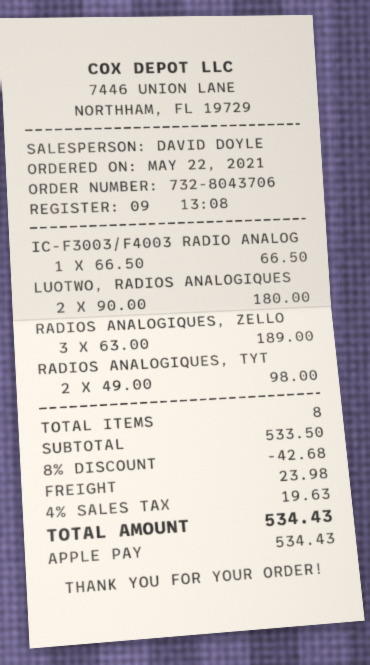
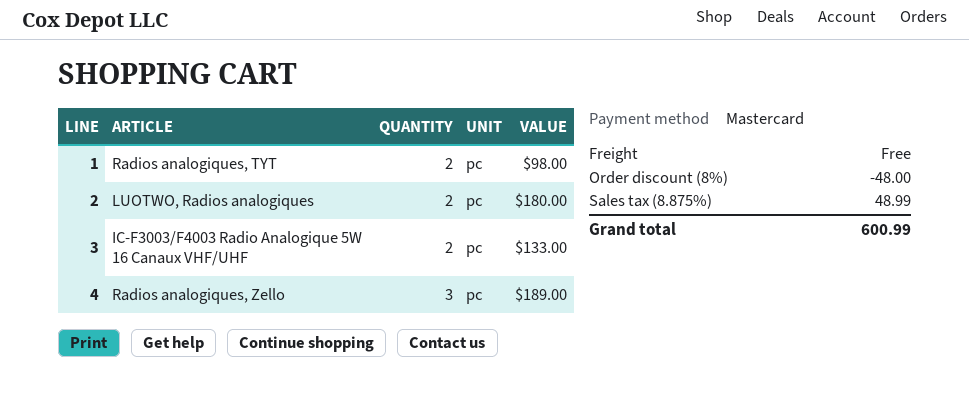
payment method: Apple Pay -> Mastercard
IC-F3003/F4003 RADIO ANALOG: 1 for 66.50 -> 2 for 133.00
discount: 8% = 42.68 -> 8% = 48.00
shipping: 23.98 -> 0.00
tax: 4% = 19.63 -> 8.875% = 48.99
total: 534.43 -> 600.99

